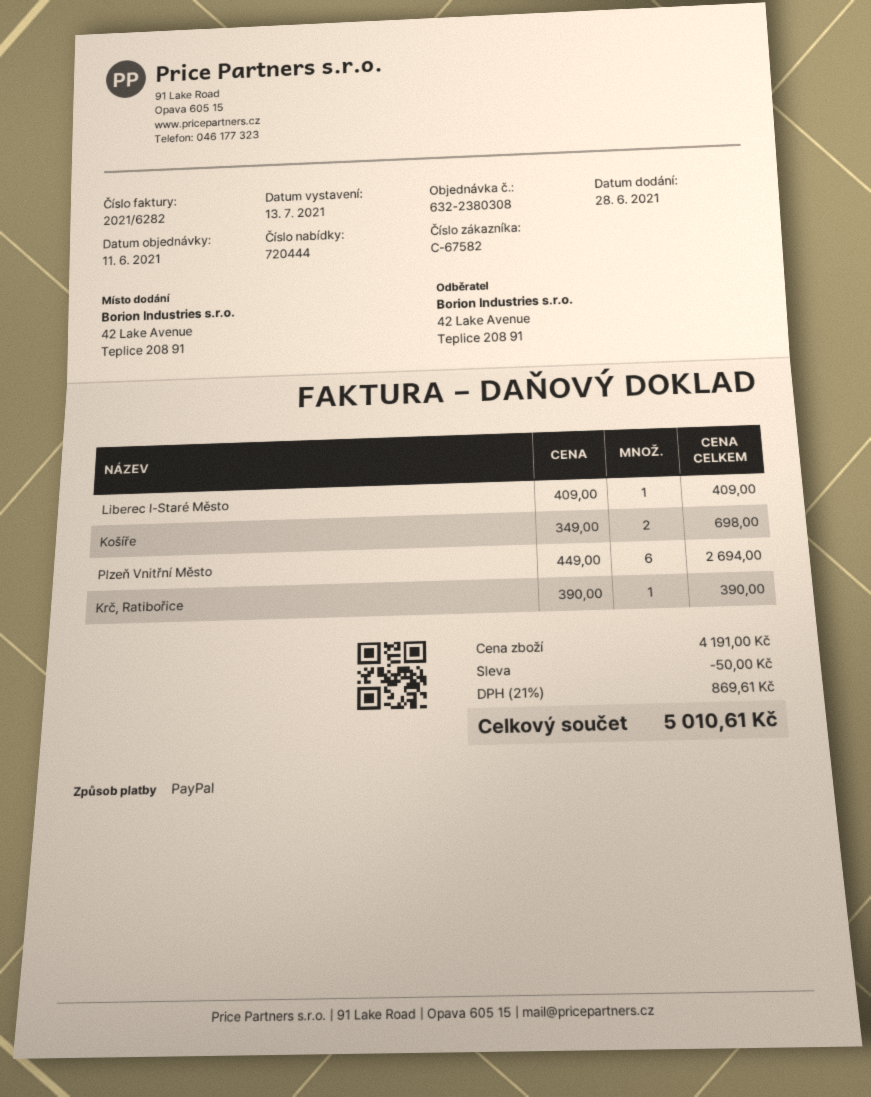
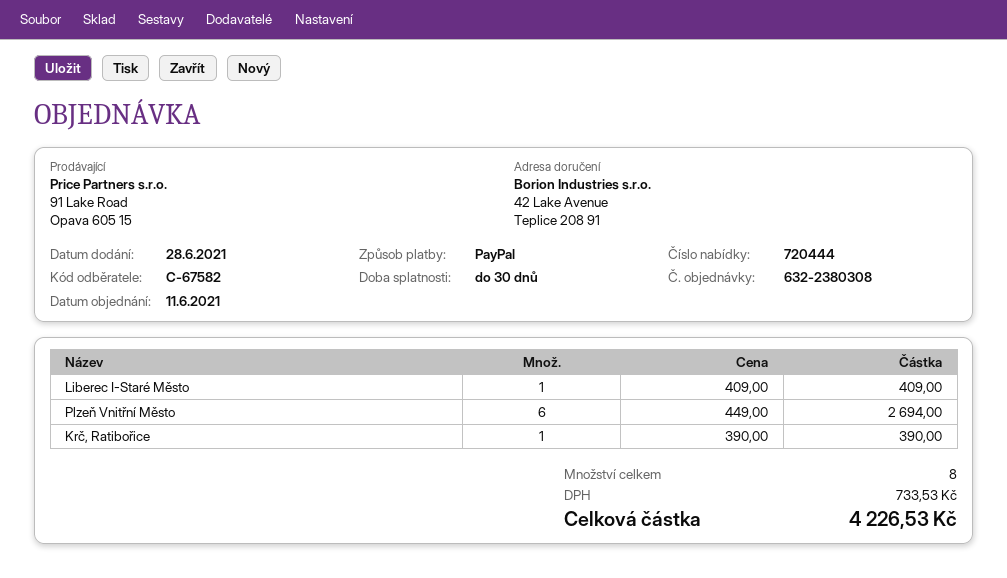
Košíře: 2 x 349.00 = 698.00 -> none
discount: 50.00 -> none
tax: 869.61 -> 733.53
total: 5010.61 -> 4226.53

